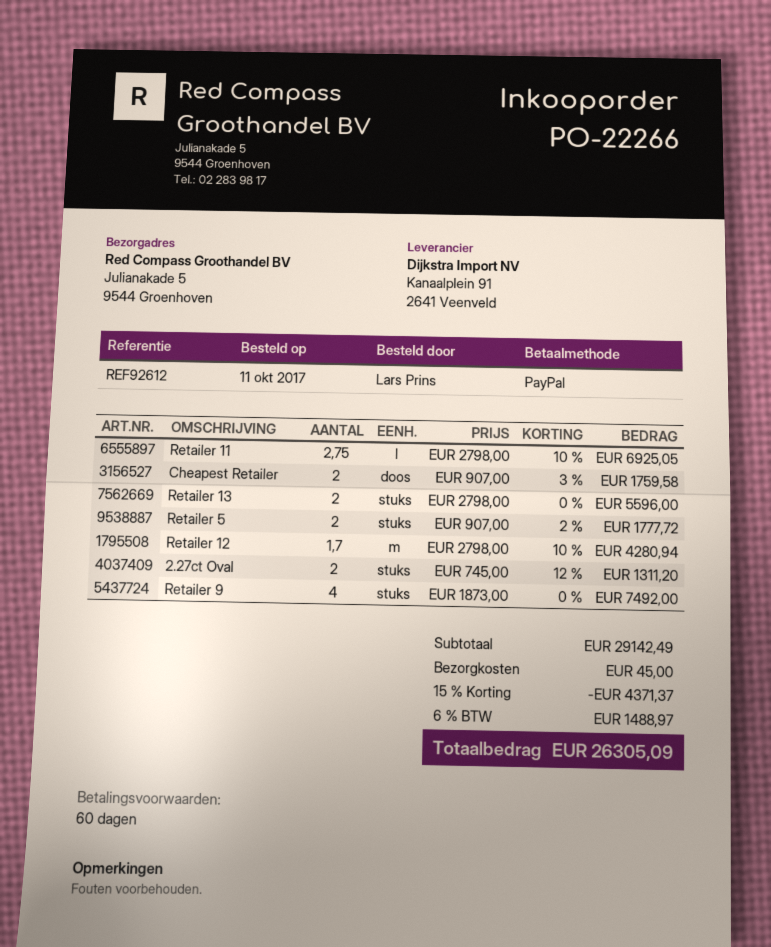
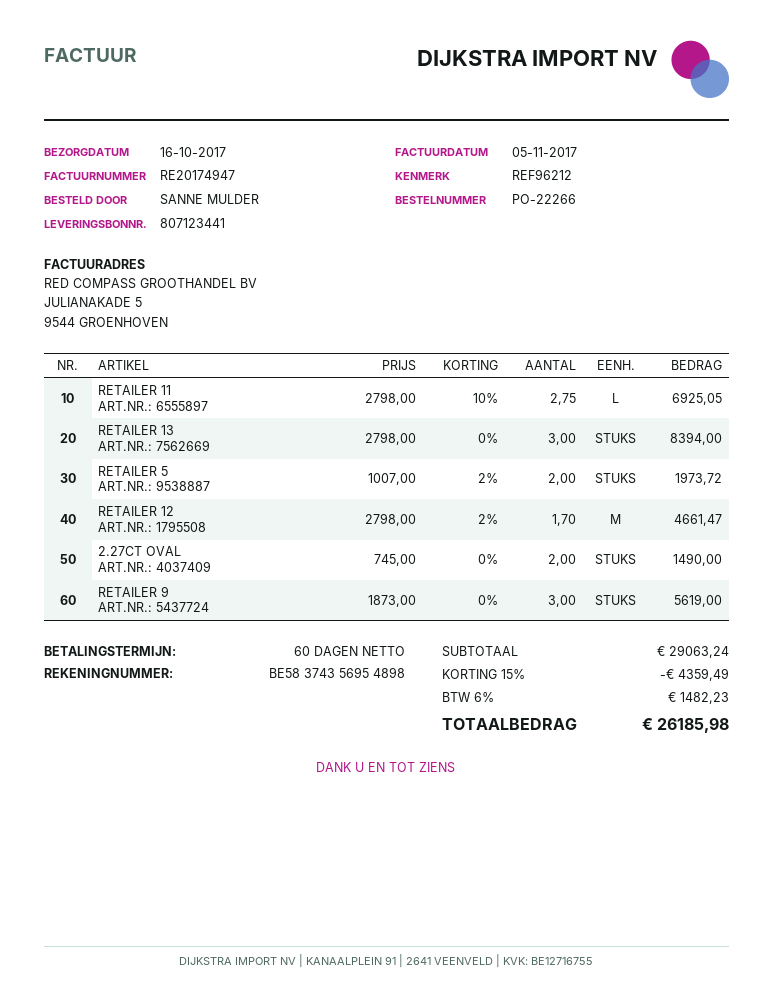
reference: REF92612 -> REF96212
ordered by: Lars Prins -> SANNE MULDER
Cheapest Retailer: 2 x 907.00 - 3% = 1759.58 -> none
Retailer 13: 2 x 2798.00 = 5596.00 -> 3 x 2798.00 = 8394.00
Retailer 5: 2 x 907.00 - 2% = 1777.72 -> 2 x 1007.00 - 2% = 1973.72
Retailer 12: 1.7 x 2798.00 - 10% = 4280.94 -> 1.7 x 2798.00 - 2% = 4661.47
2.27ct Oval: 2 x 745.00 - 12% = 1311.20 -> 2 x 745.00 = 1490.00
Retailer 9: 4 x 1873.00 = 7492.00 -> 3 x 1873.00 = 5619.00
subtotal: 29142.49 -> 29063.24
discount: 15% = 4371.37 -> 15% = 4359.49
shipping: 45.00 -> none
tax: 6% = 1488.97 -> 6% = 1482.23
total: 26305.09 -> 26185.98

